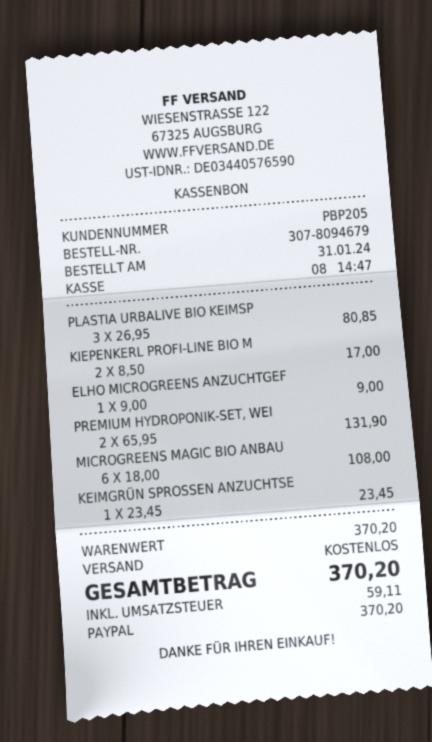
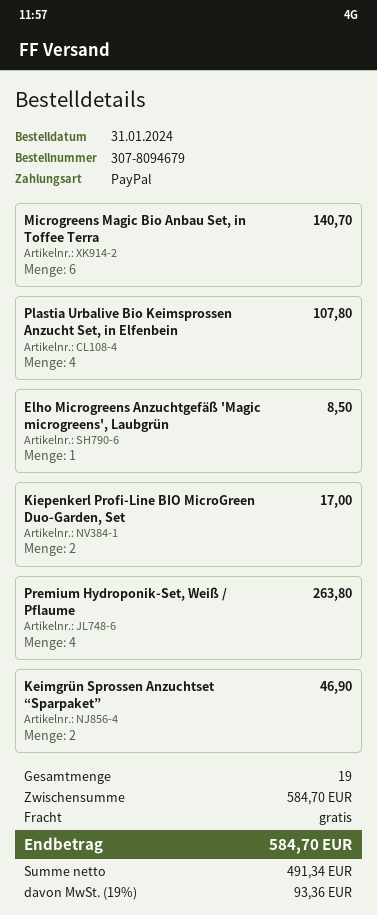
PLASTIA URBALIVE BIO KEIMSP: 3 for 80.85 -> 4 for 107.80
ELHO MICROGREENS ANZUCHTGEF: 1 for 9.00 -> 1 for 8.50
PREMIUM HYDROPONIK-SET, WEI: 2 for 131.90 -> 4 for 263.80
MICROGREENS MAGIC BIO ANBAU: 6 for 108.00 -> 6 for 140.70
KEIMGRÜN SPROSSEN ANZUCHTSE: 1 for 23.45 -> 2 for 46.90
subtotal: 370.20 -> 584.70
tax: 59.11 -> 93.36
total: 370.20 -> 584.70

